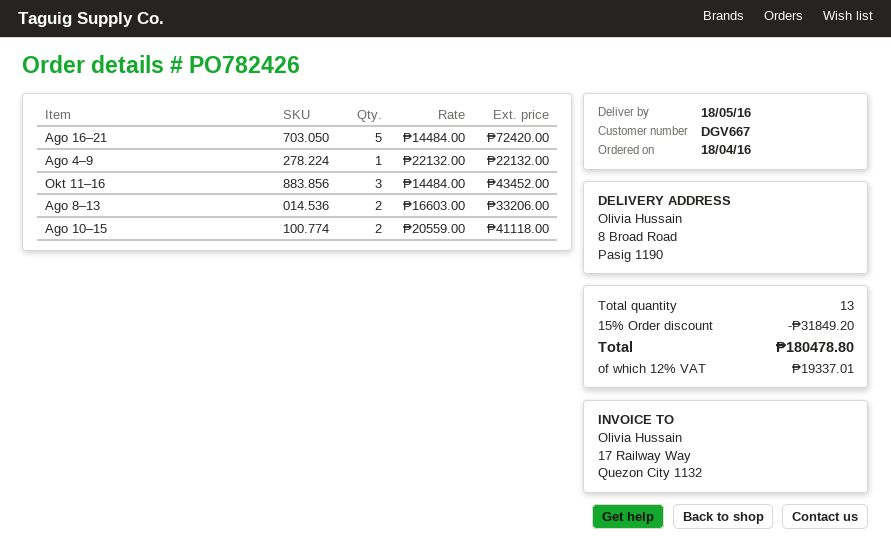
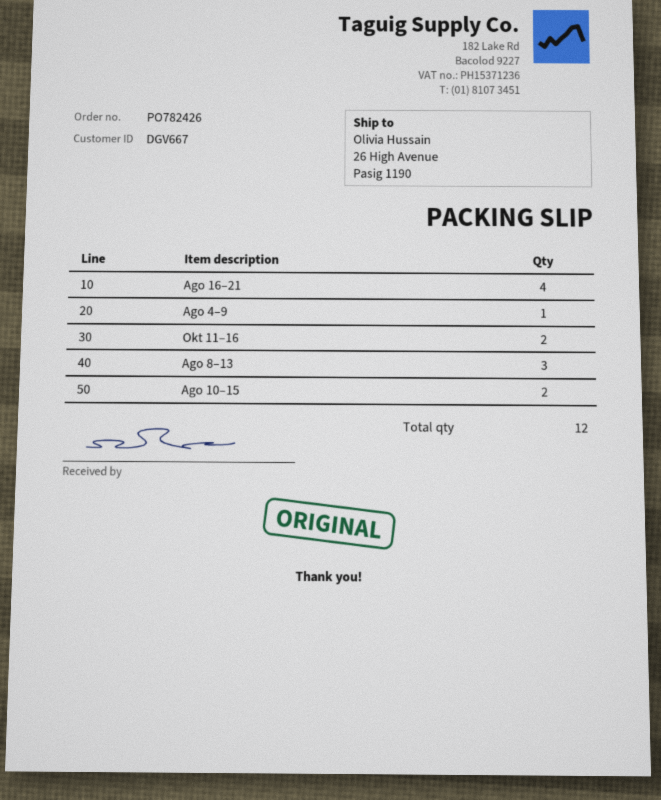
ship to: 8 Broad Road, Pasig 1190 -> 26 High Avenue, Pasig 1190
Ago 16–21: 5 -> 4
Okt 11–16: 3 -> 2
Ago 8–13: 2 -> 3
total quantity: 13 -> 12

